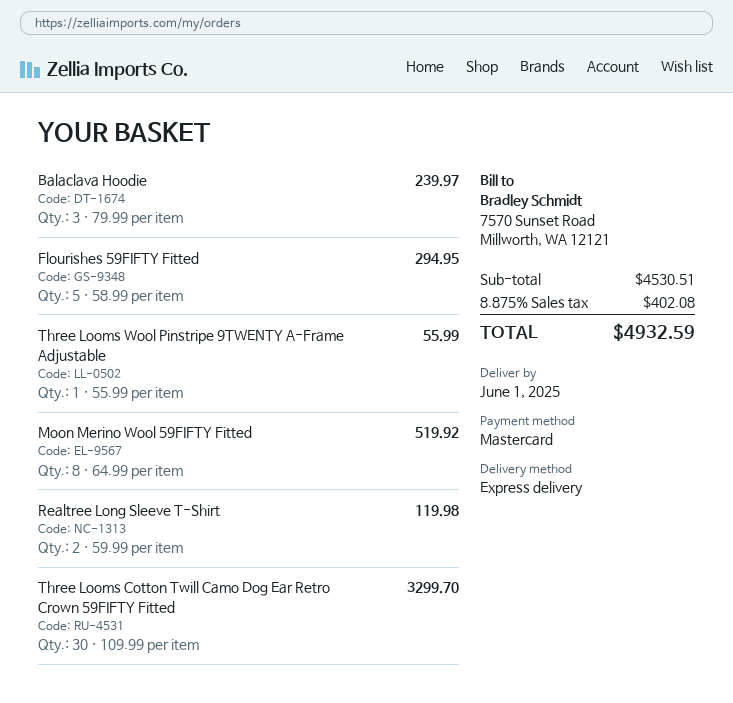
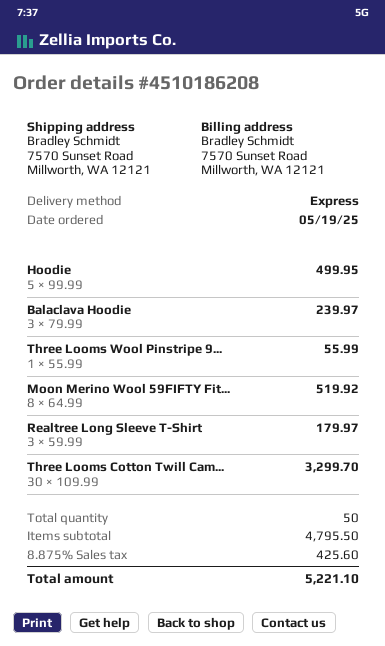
Flourishes 59FIFTY Fitted: 5 x 58.99 = 294.95 -> none
Realtree Long Sleeve T-Shirt: 2 x 59.99 = 119.98 -> 3 x 59.99 = 179.97
Hoodie: none -> 5 x 99.99 = 499.95
subtotal: 4530.51 -> 4795.50
tax: 8.875% = 402.08 -> 8.875% = 425.60
total: 4932.59 -> 5221.10

